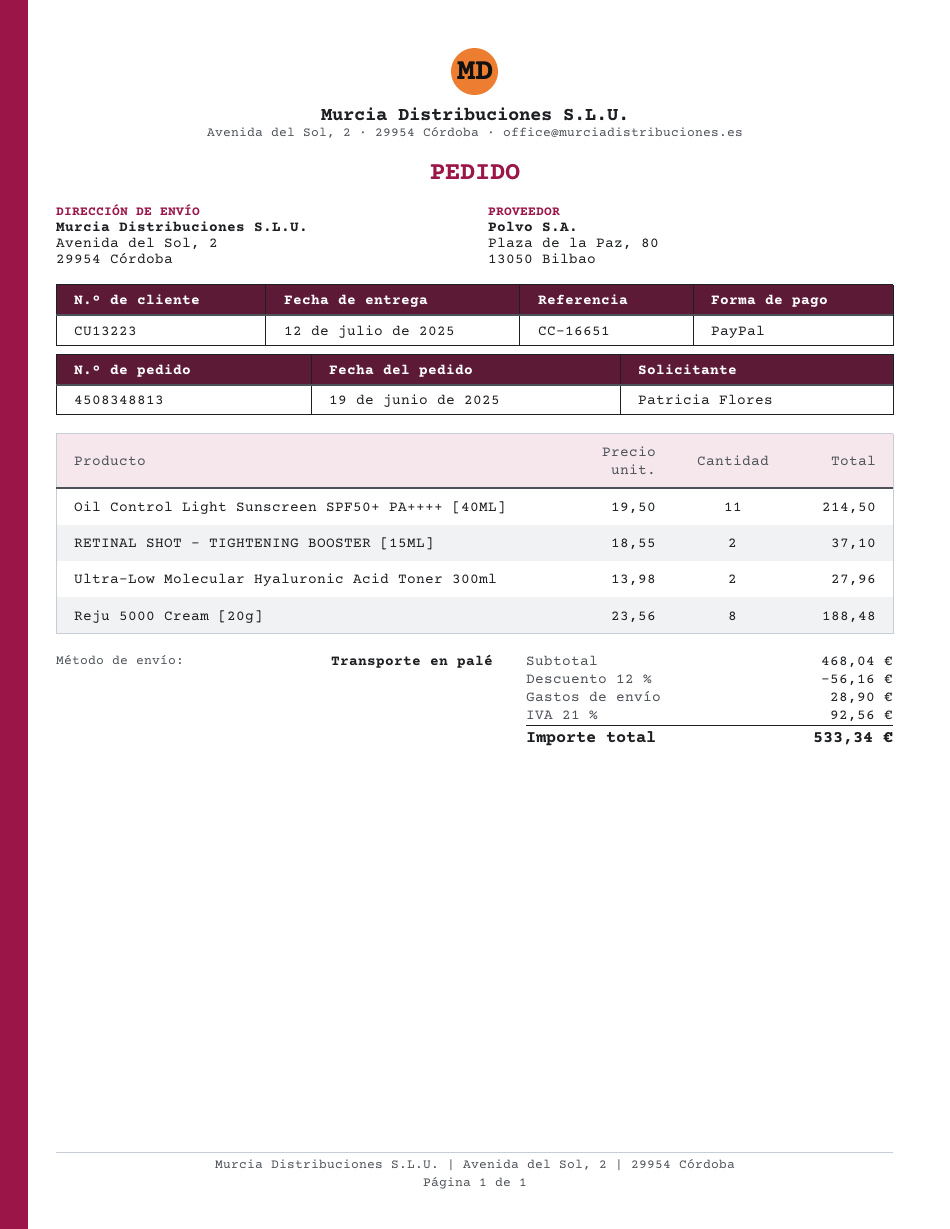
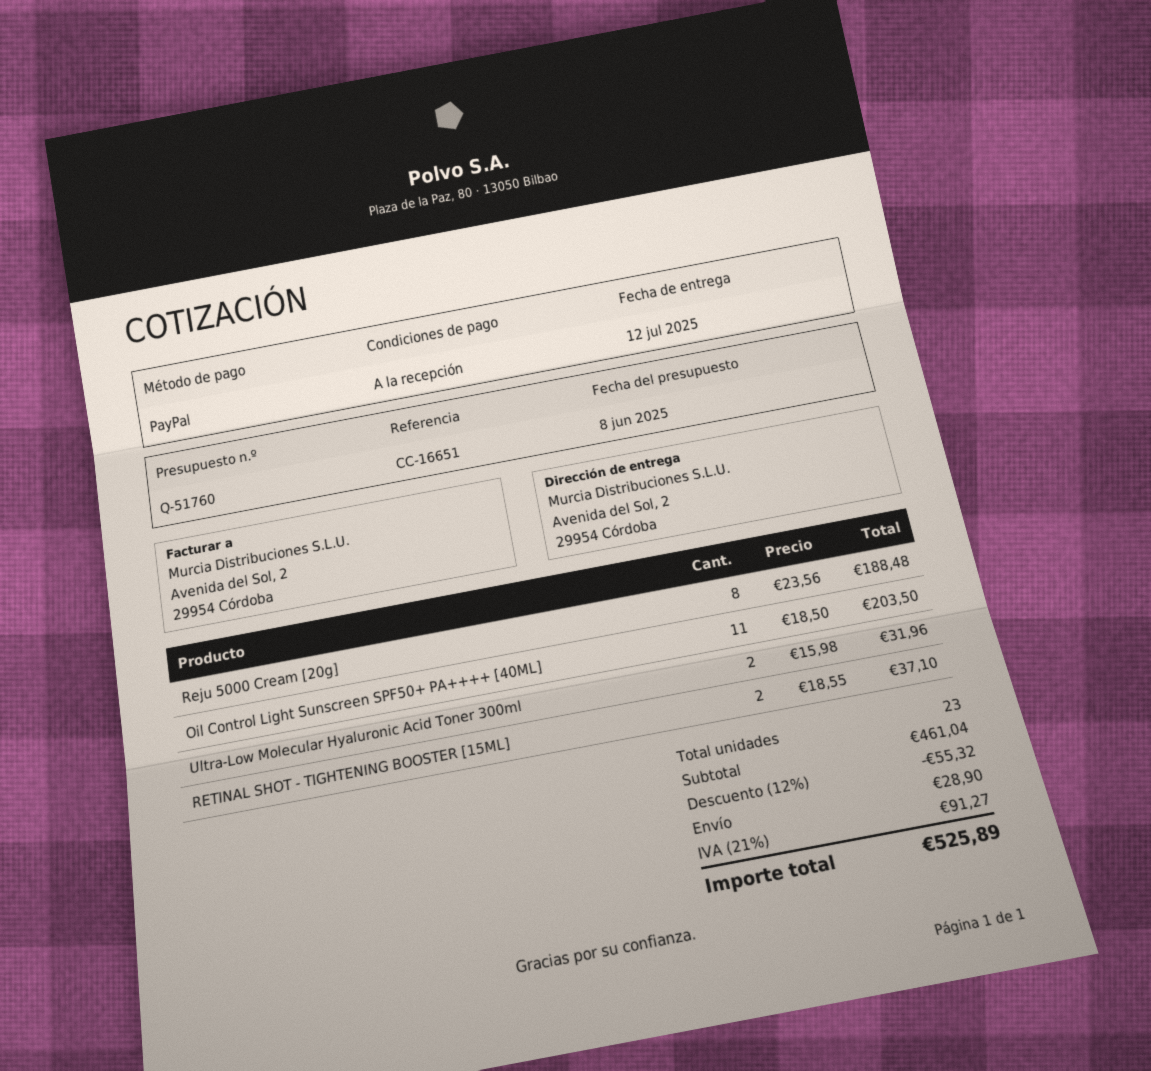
Oil Control Light Sunscreen SPF50+ PA++++ [40ML]: 11 x 19.50 = 214.50 -> 11 x 18.50 = 203.50
Ultra-Low Molecular Hyaluronic Acid Toner 300ml: 2 x 13.98 = 27.96 -> 2 x 15.98 = 31.96
subtotal: 468.04 -> 461.04
discount: 12% = 56.16 -> 12% = 55.32
tax: 21% = 92.56 -> 21% = 91.27
total: 533.34 -> 525.89

